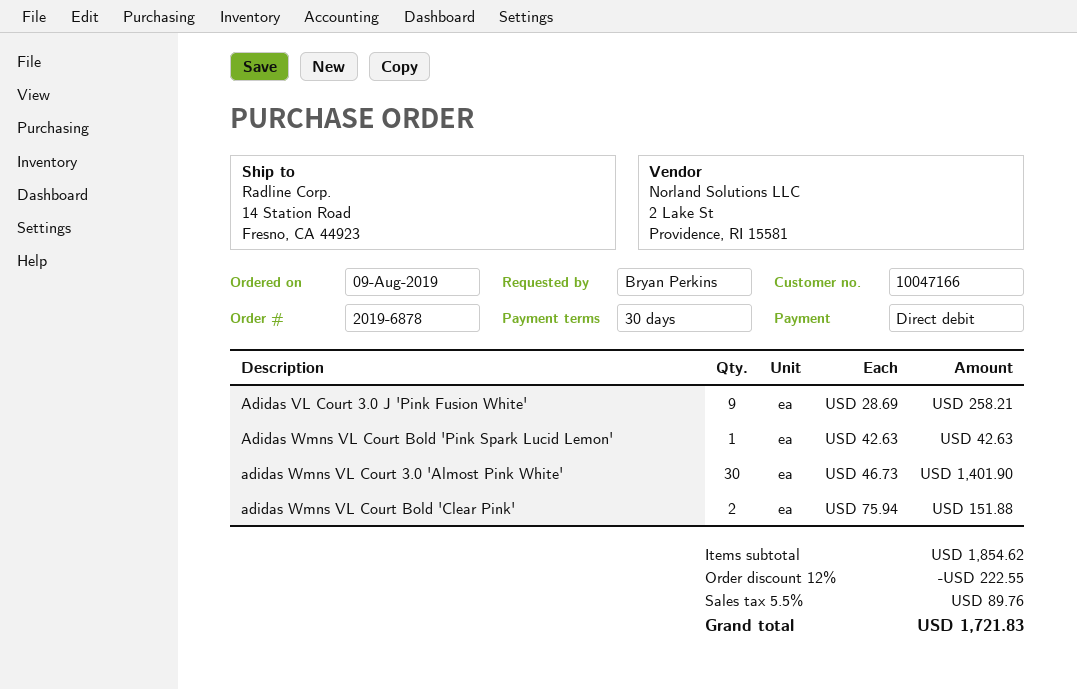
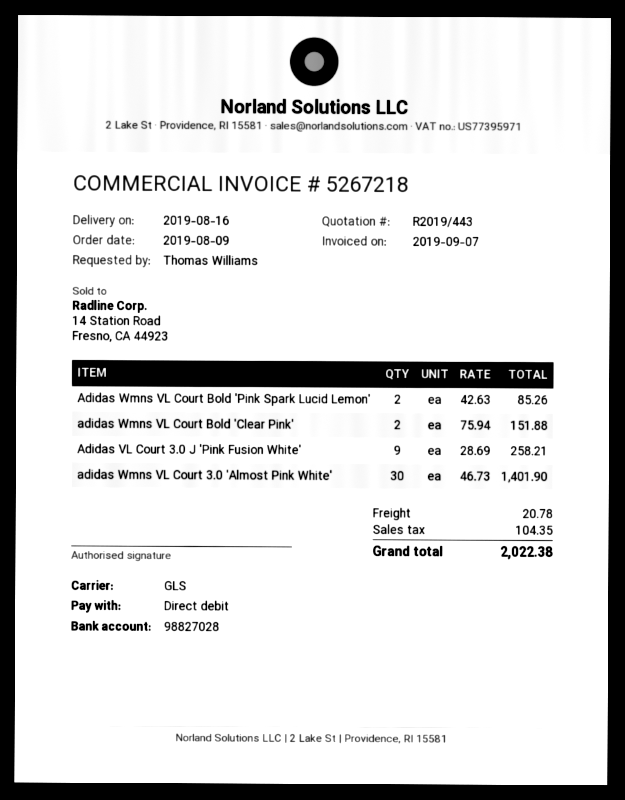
ordered by: Bryan Perkins -> Thomas Williams
Adidas Wmns VL Court Bold 'Pink Spark Lucid Lemon': 1 x 42.63 = 42.63 -> 2 x 42.63 = 85.26
discount: 12% = 222.55 -> none
shipping: none -> 20.78
tax: 89.76 -> 104.35
total: 1721.83 -> 2022.38

